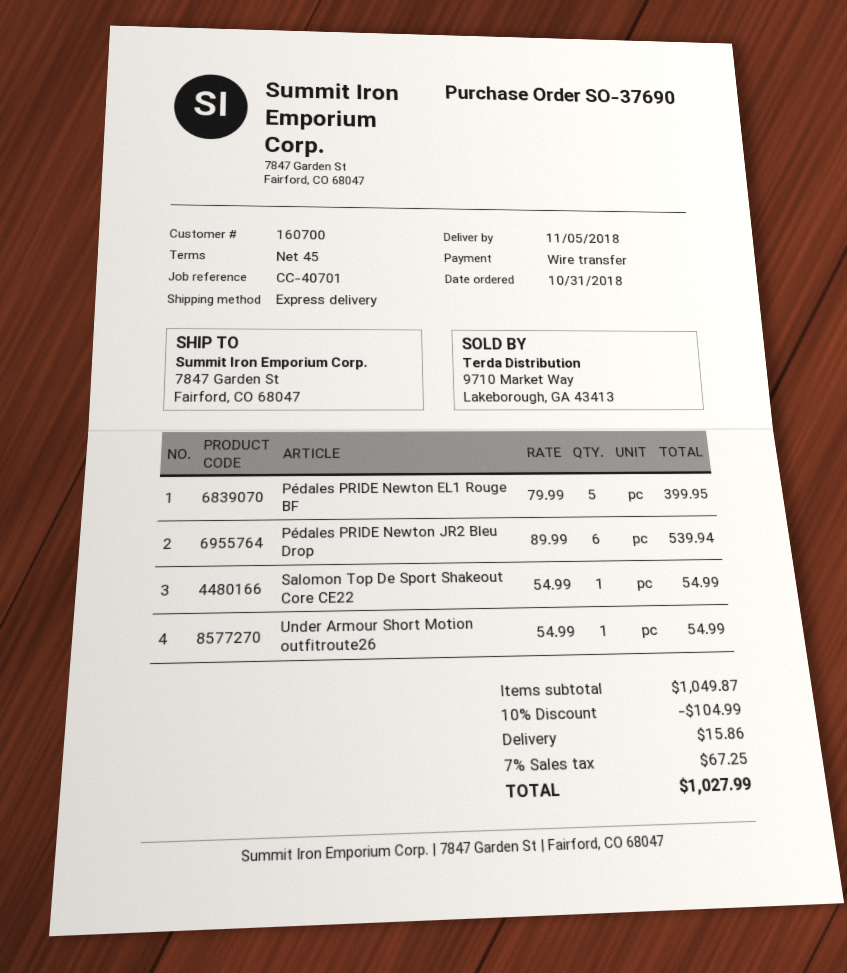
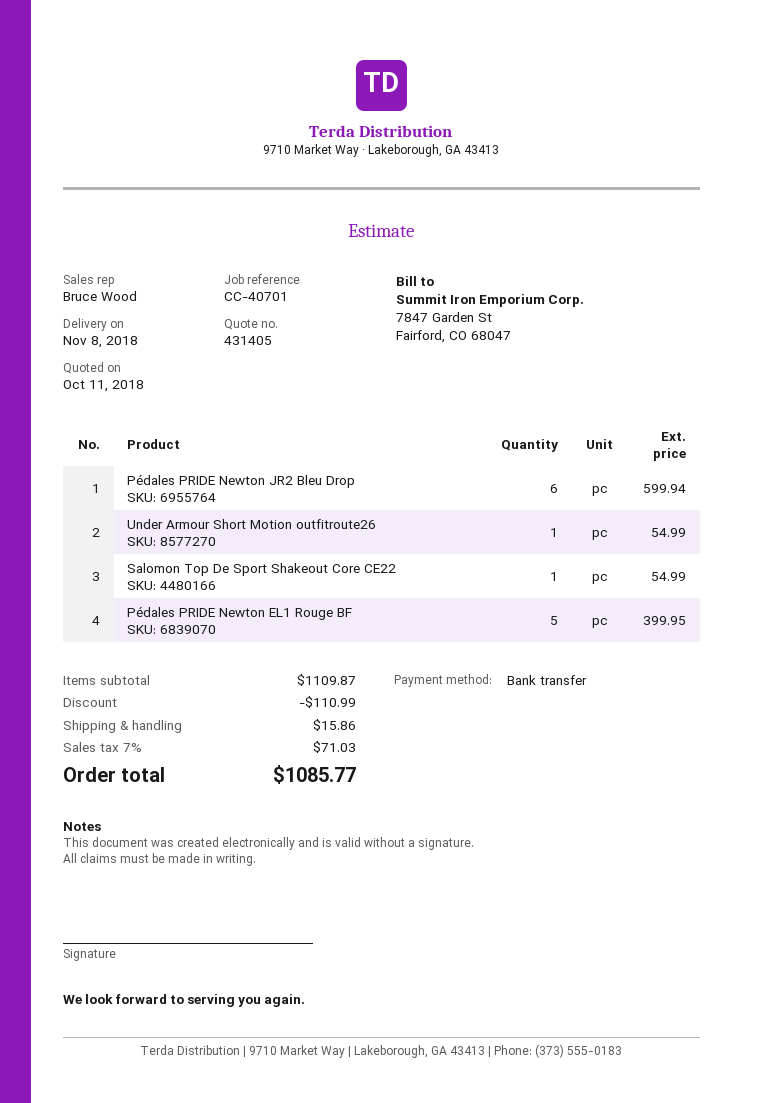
delivery date: 2018-11-05 -> 2018-11-08
Pédales PRIDE Newton JR2 Bleu Drop: 6 for 539.94 -> 6 for 599.94
subtotal: 1049.87 -> 1109.87
discount: 104.99 -> 110.99
tax: 7% = 67.25 -> 7% = 71.03
total: 1027.99 -> 1085.77

